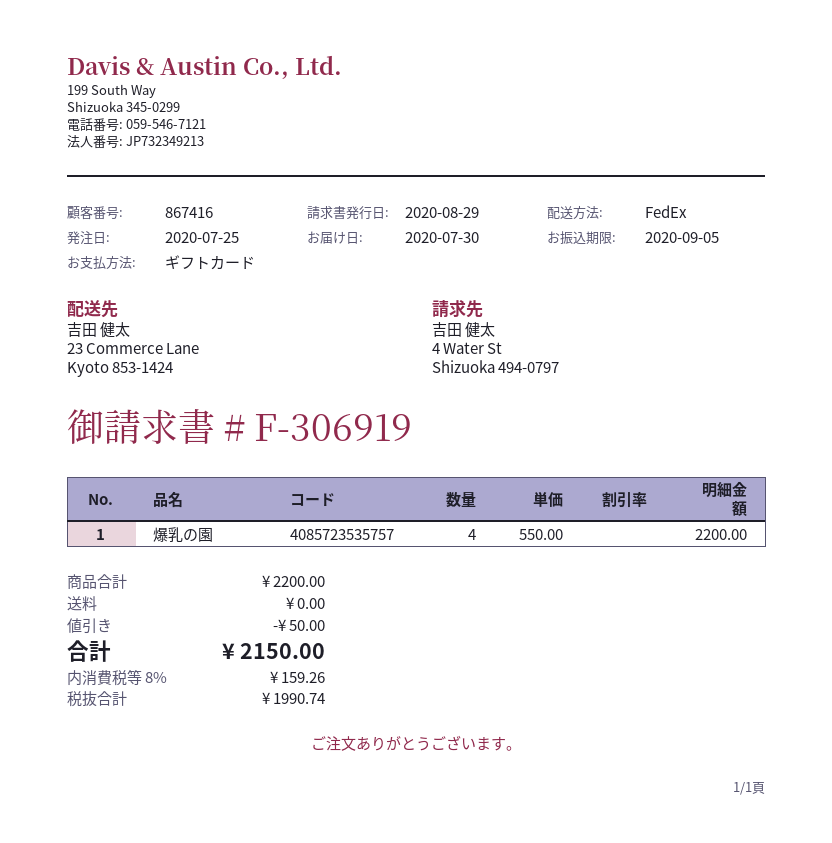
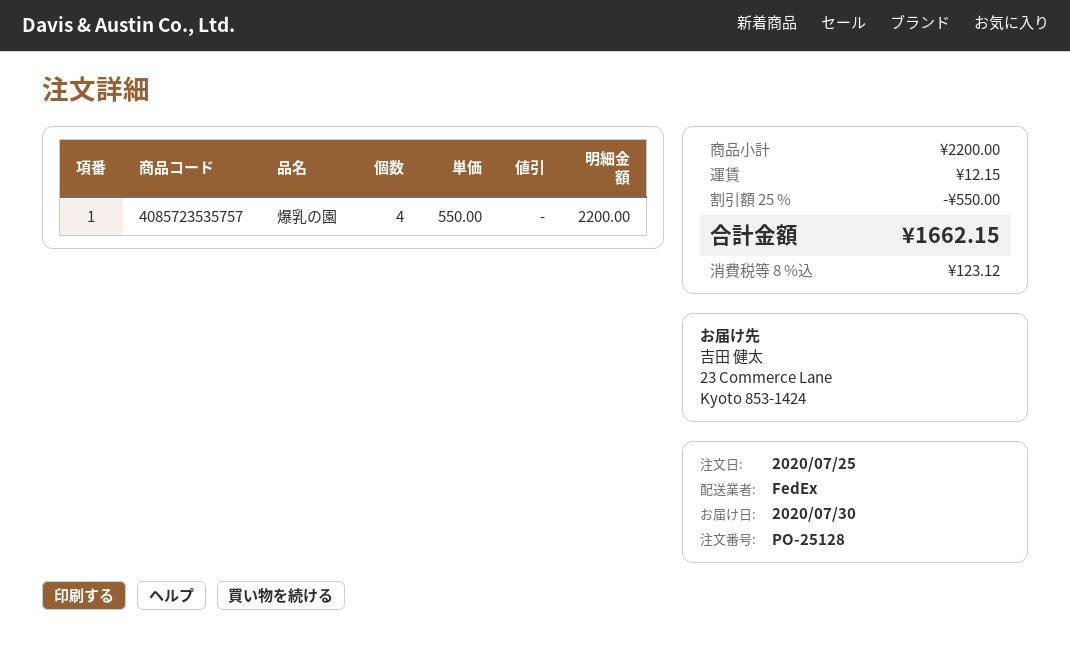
discount: 50.00 -> 550.00
shipping: 0.00 -> 12.15
tax: 8% = 159.26 -> 8% = 123.12
total: 2150.00 -> 1662.15

